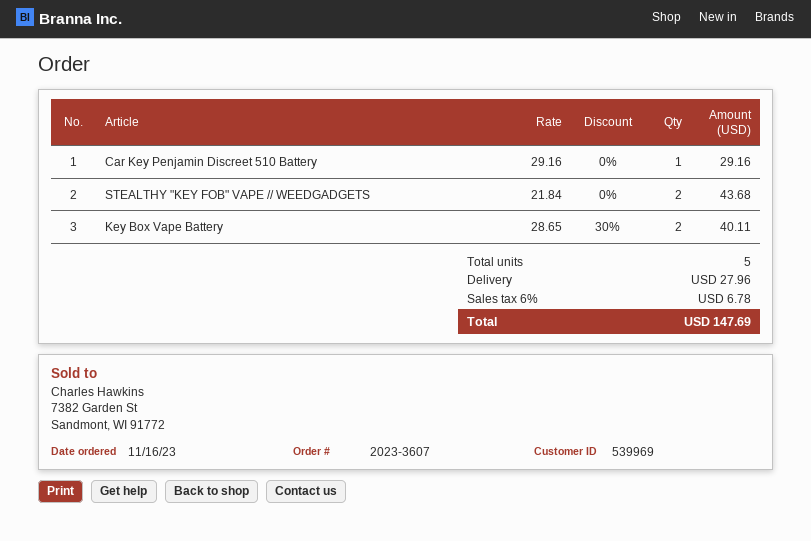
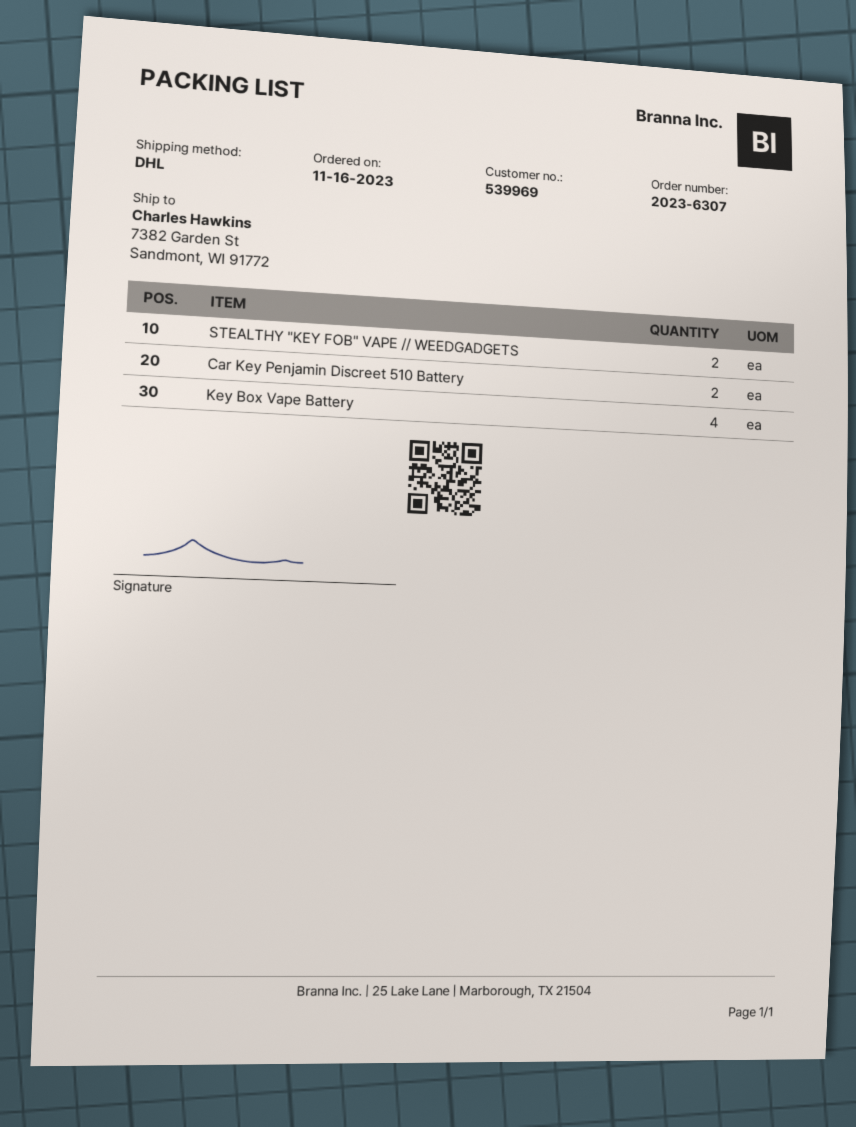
order number: 2023-3607 -> 2023-6307
Car Key Penjamin Discreet 510 Battery: 1 -> 2
Key Box Vape Battery: 2 -> 4

